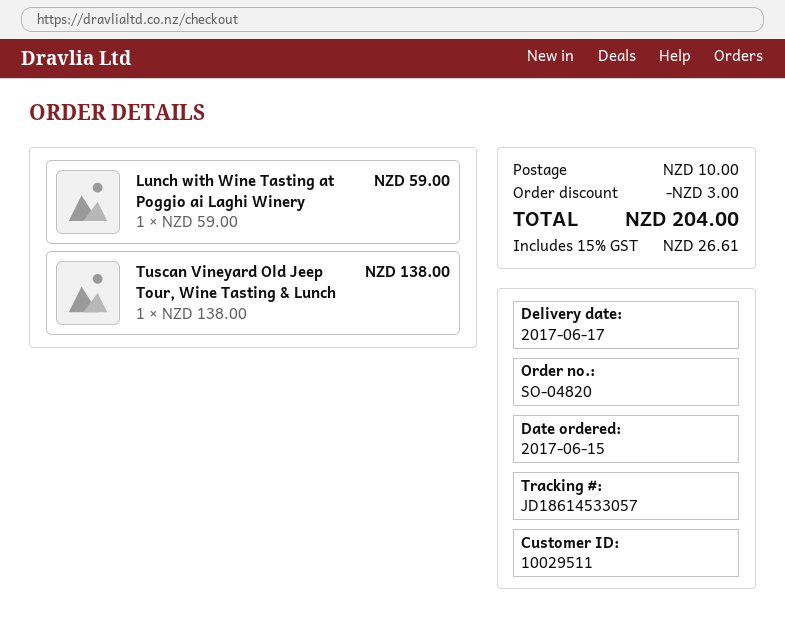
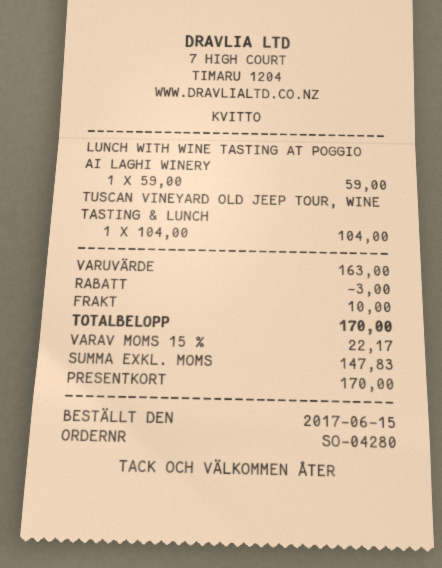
order number: SO-04820 -> SO-04280
Tuscan Vineyard Old Jeep Tour, Wine Tasting & Lunch: 1 x 138.00 = 138.00 -> 1 x 104.00 = 104.00
tax: 15% = 26.61 -> 15% = 22.17
total: 204.00 -> 170.00

